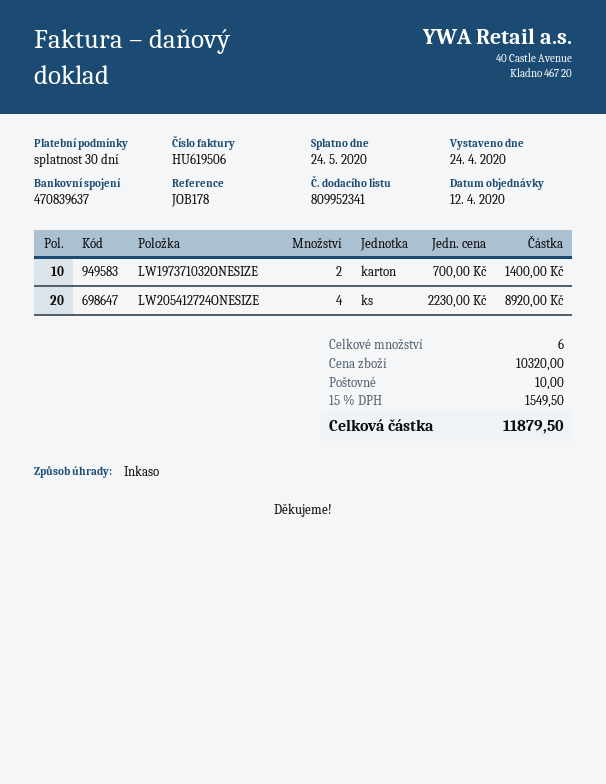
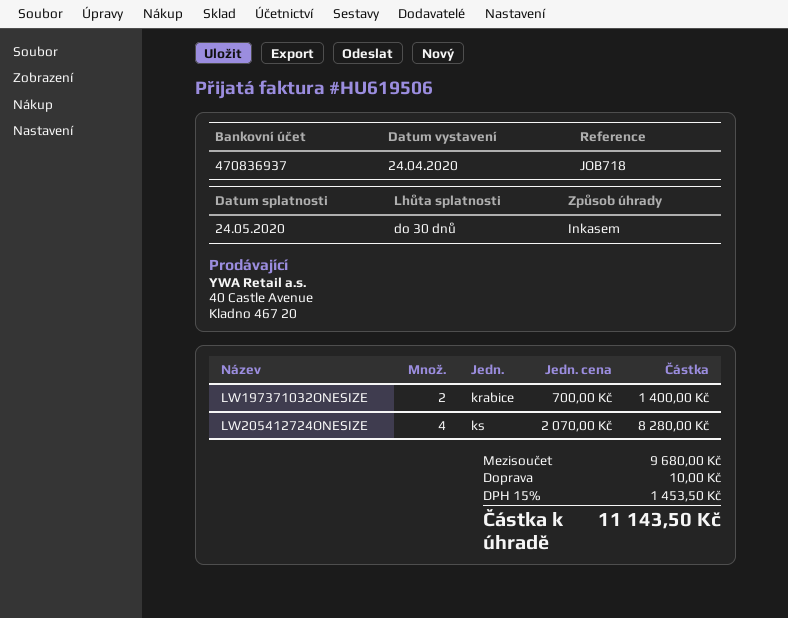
reference: JOB178 -> JOB718
bank account: 470839637 -> 470836937
LW205412724ONESIZE: 4 x 2230.00 = 8920.00 -> 4 x 2070.00 = 8280.00
subtotal: 10320.00 -> 9680.00
tax: 15% = 1549.50 -> 15% = 1453.50
total: 11879.50 -> 11143.50

